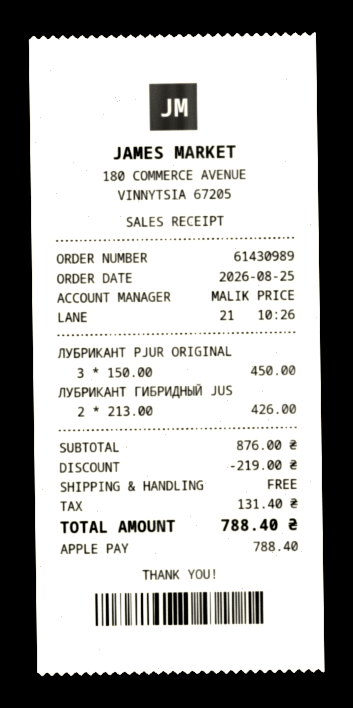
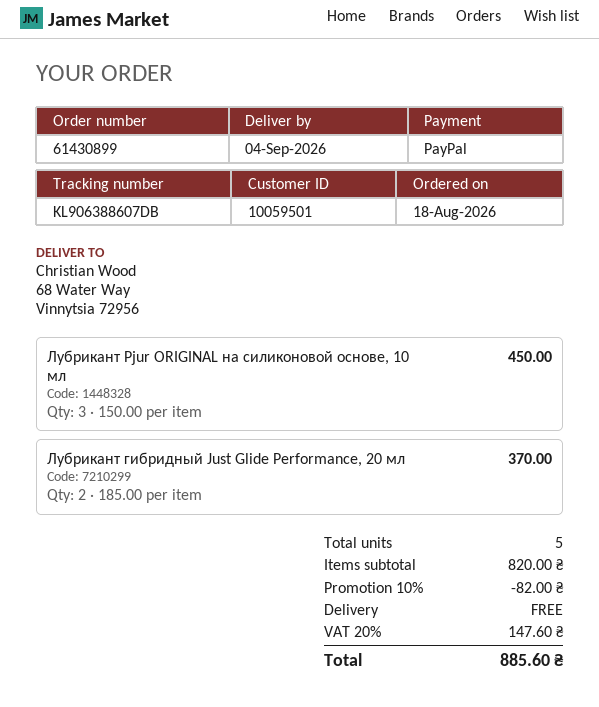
order number: 61430989 -> 61430899
order date: 2026-08-25 -> 2026-08-18
payment method: Apple Pay -> PayPal
ЛУБРИКАНТ ГИБРИДНЫЙ JUS: 2 x 213.00 = 426.00 -> 2 x 185.00 = 370.00
subtotal: 876.00 -> 820.00
discount: 219.00 -> 82.00
tax: 131.40 -> 147.60
total: 788.40 -> 885.60

